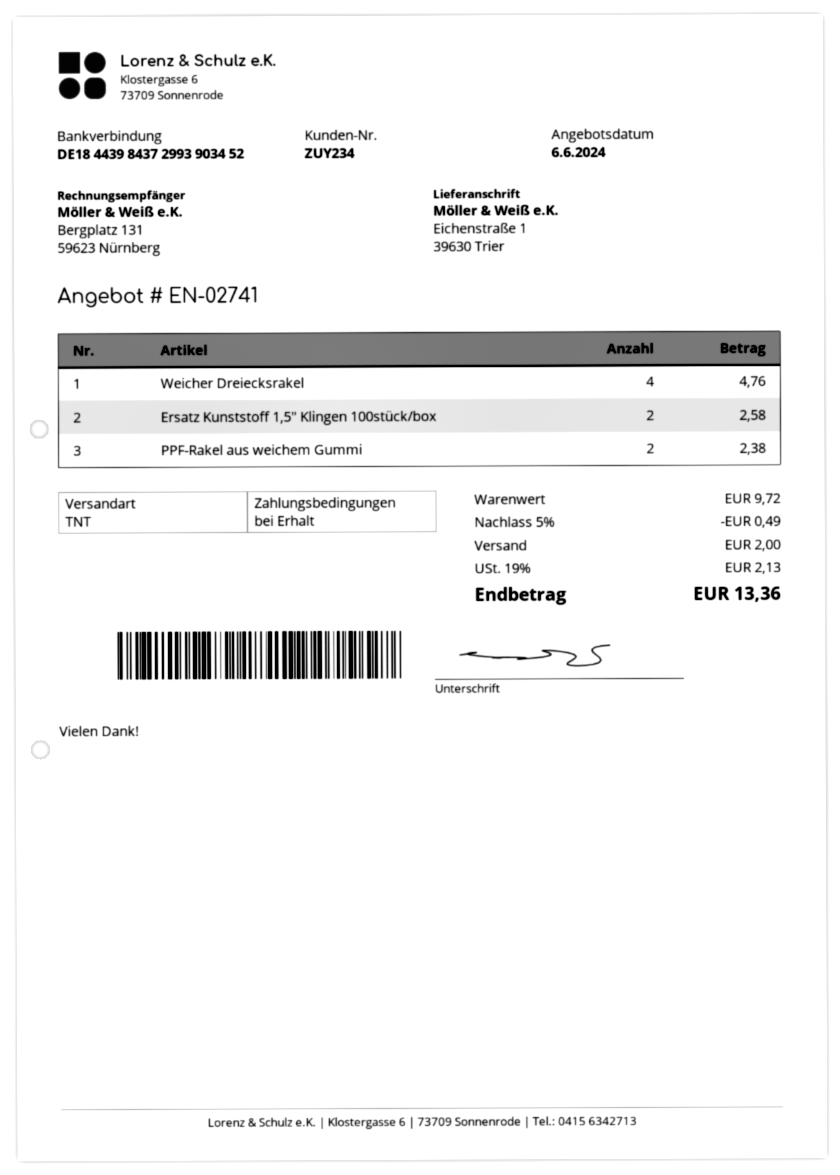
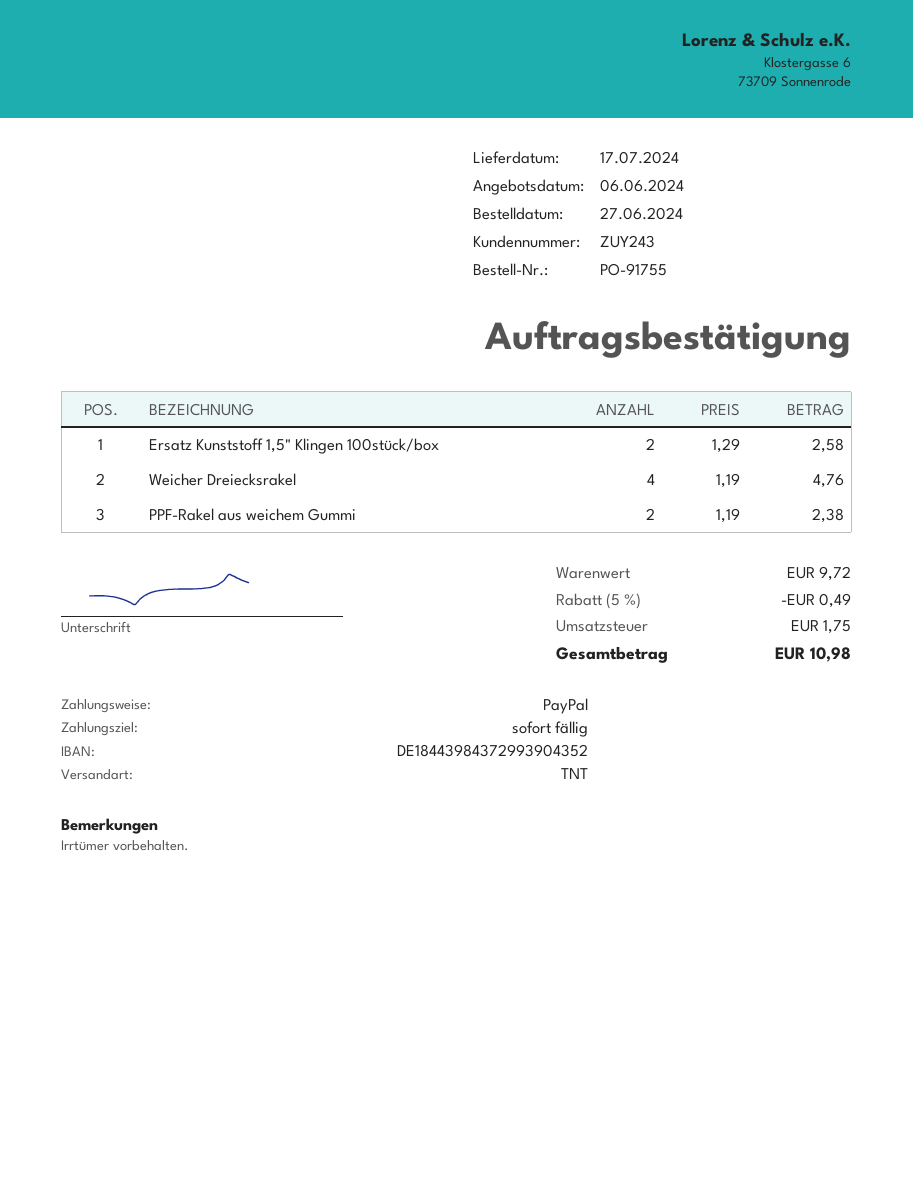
customer number: ZUY234 -> ZUY243
bank account: DE18443984372993903452 -> DE18443984372993904352
shipping: 2.00 -> none
tax: 2.13 -> 1.75
total: 13.36 -> 10.98

